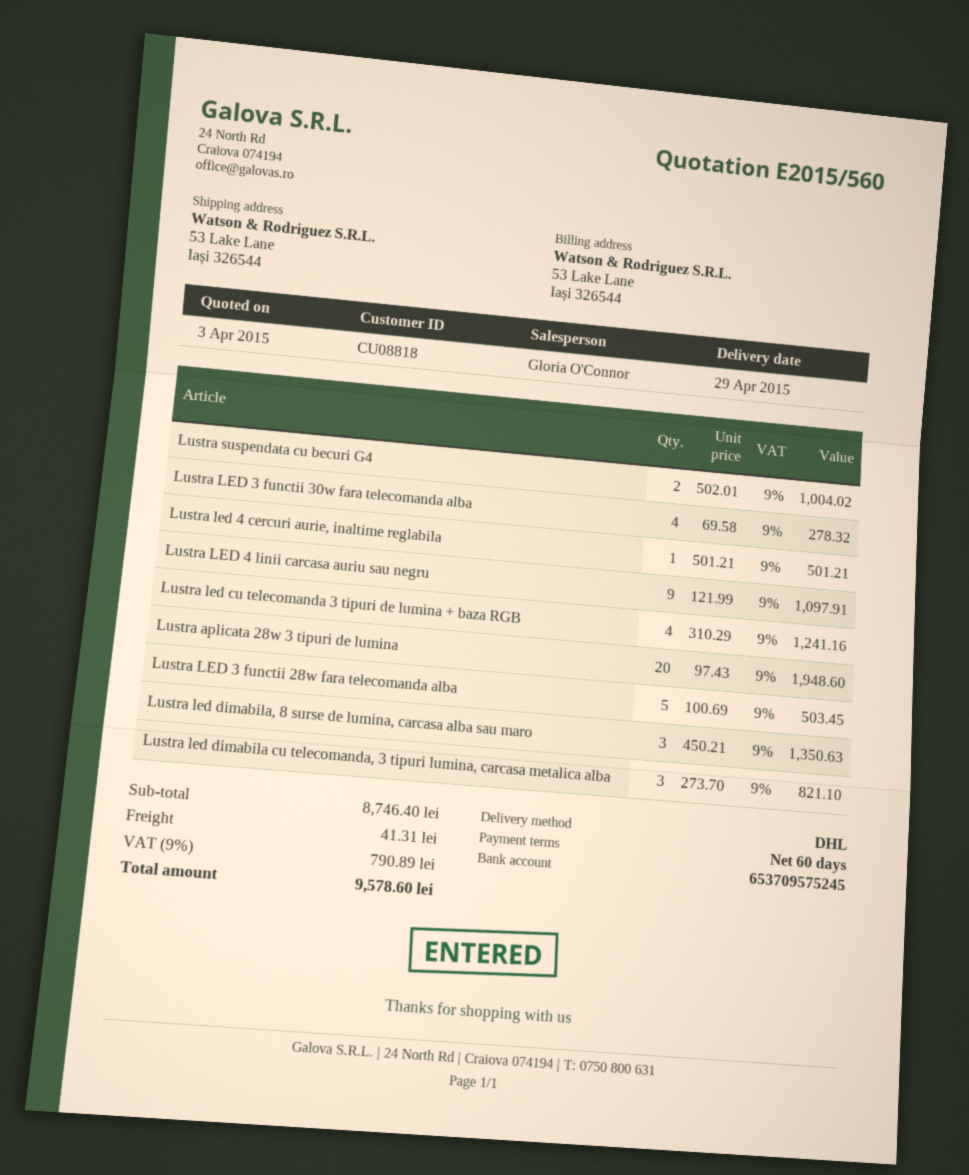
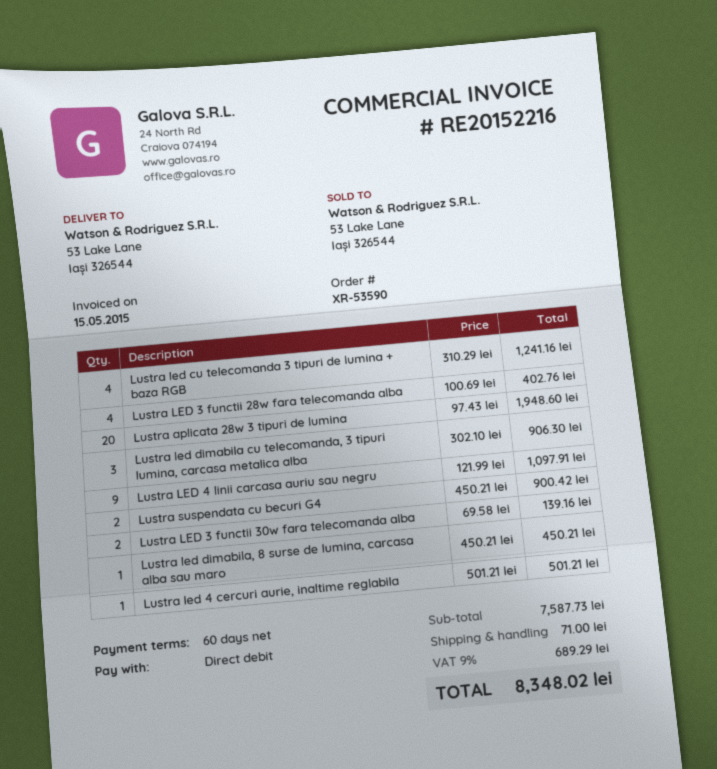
Lustra suspendata cu becuri G4: 2 x 502.01 = 1004.02 -> 2 x 450.21 = 900.42
Lustra LED 3 functii 30w fara telecomanda alba: 4 x 69.58 = 278.32 -> 2 x 69.58 = 139.16
Lustra LED 3 functii 28w fara telecomanda alba: 5 x 100.69 = 503.45 -> 4 x 100.69 = 402.76
Lustra led dimabila, 8 surse de lumina, carcasa alba sau maro: 3 x 450.21 = 1350.63 -> 1 x 450.21 = 450.21
Lustra led dimabila cu telecomanda, 3 tipuri lumina, carcasa metalica alba: 3 x 273.70 = 821.10 -> 3 x 302.10 = 906.30
subtotal: 8746.40 -> 7587.73
shipping: 41.31 -> 71.00
tax: 9% = 790.89 -> 9% = 689.29
total: 9578.60 -> 8348.02

